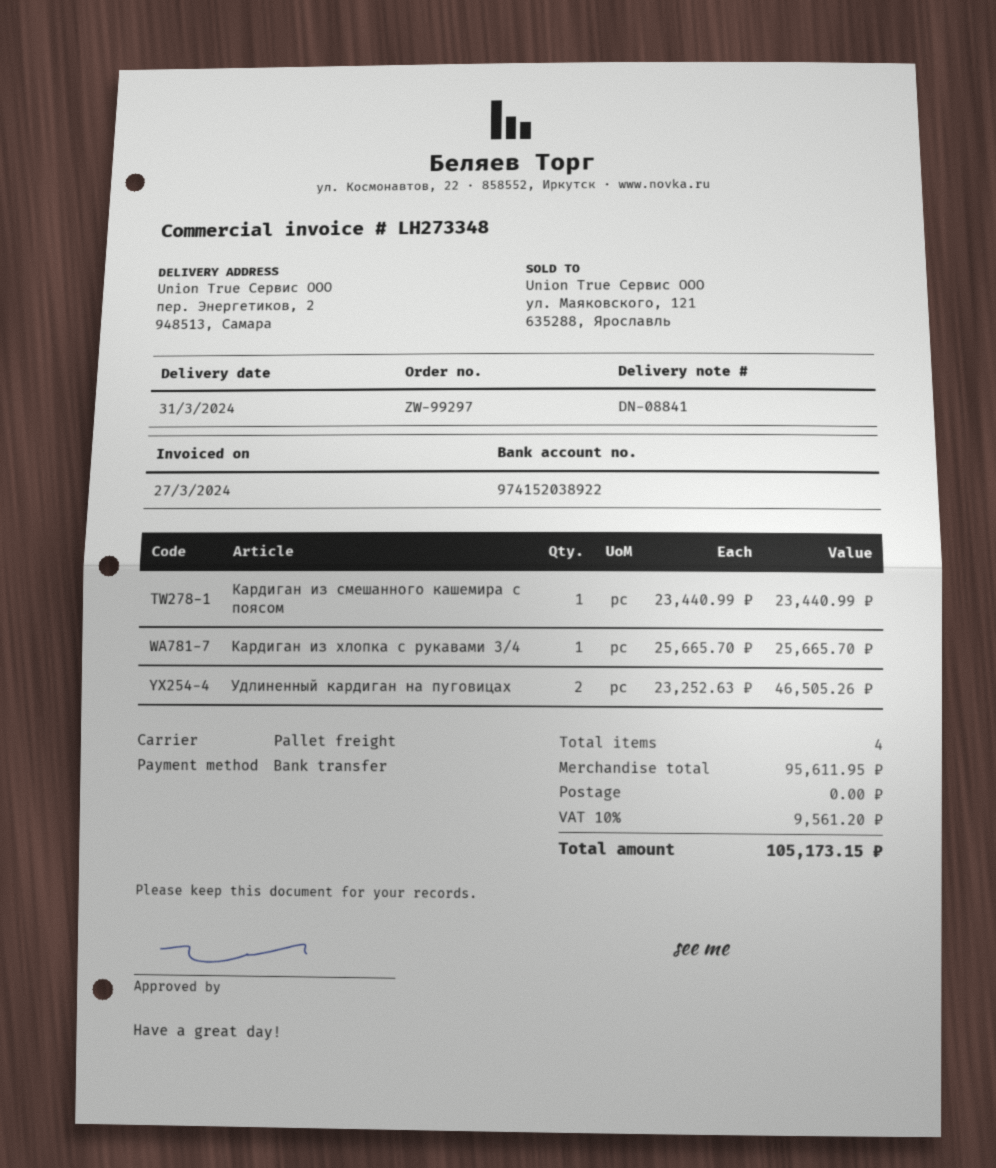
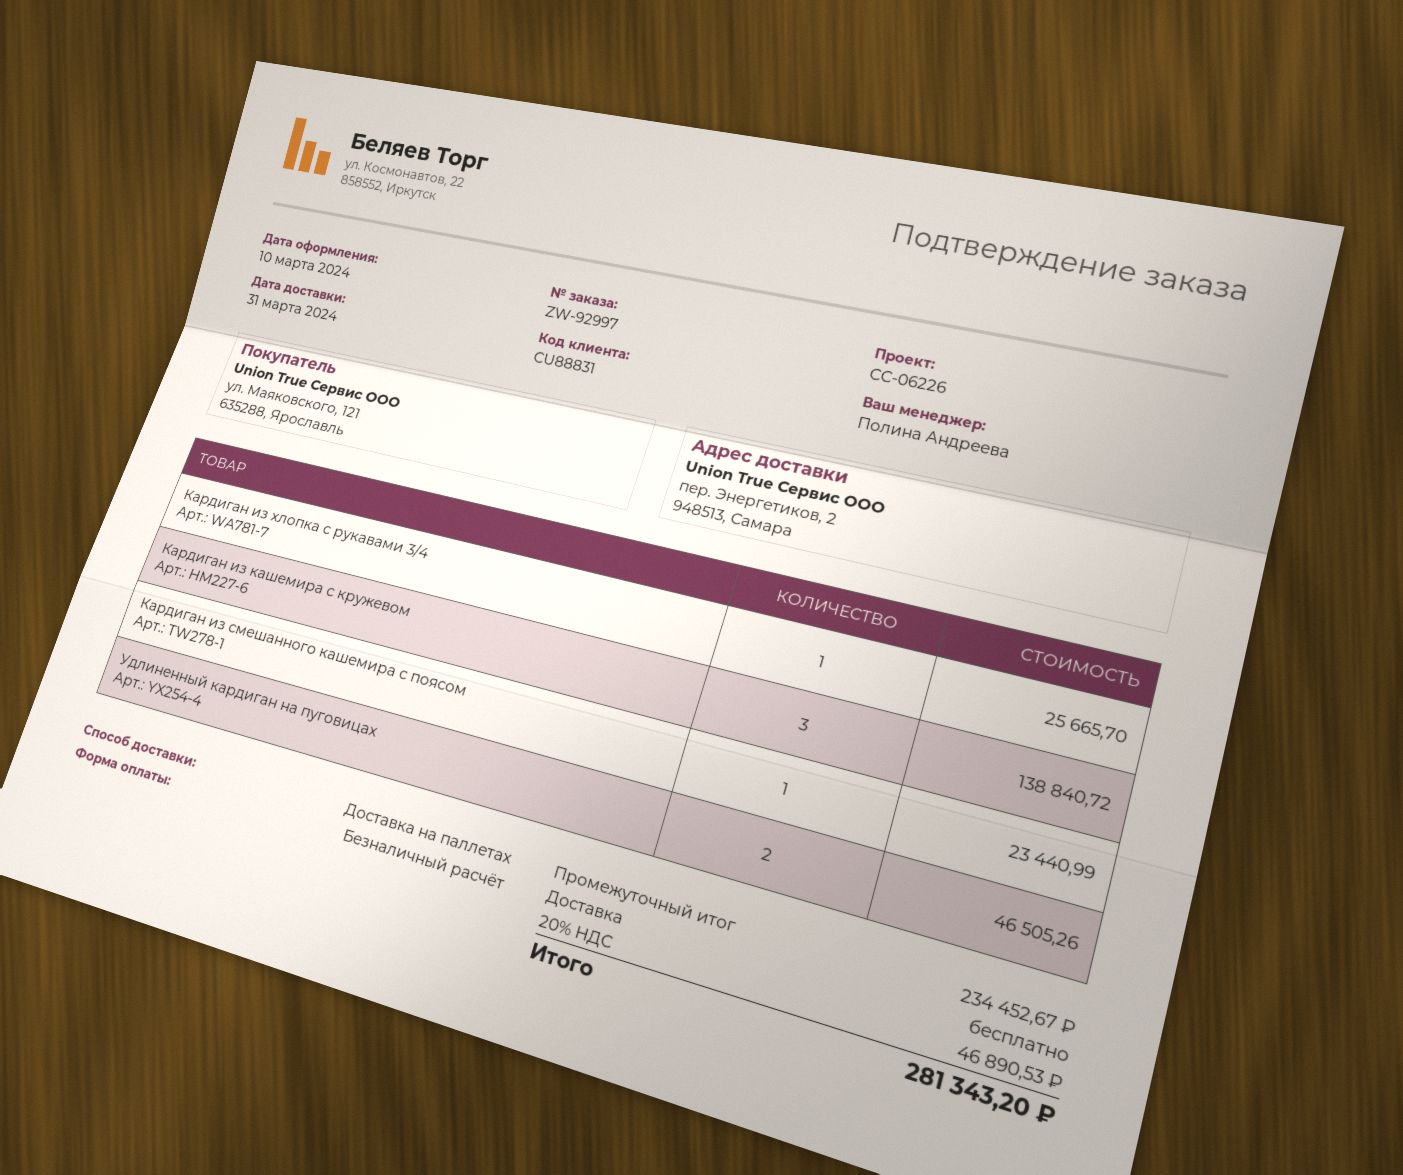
order number: ZW-99297 -> ZW-92997
Кардиган из кашемира с кружевом: none -> 3 for 138840.72
subtotal: 95611.95 -> 234452.67
tax: 10% = 9561.20 -> 20% = 46890.53
total: 105173.15 -> 281343.20

